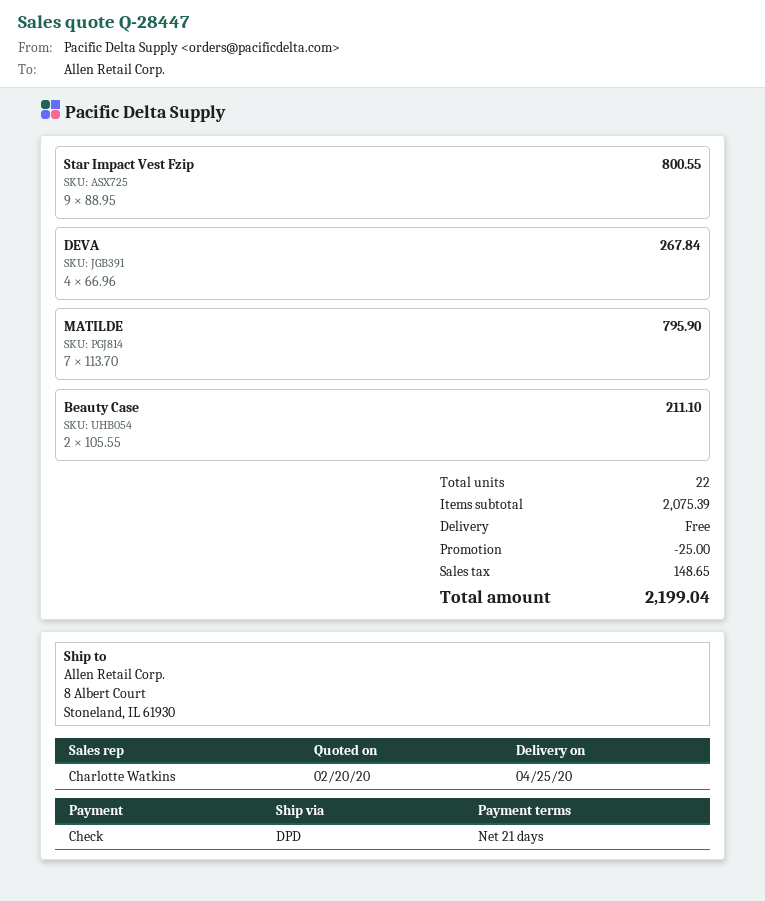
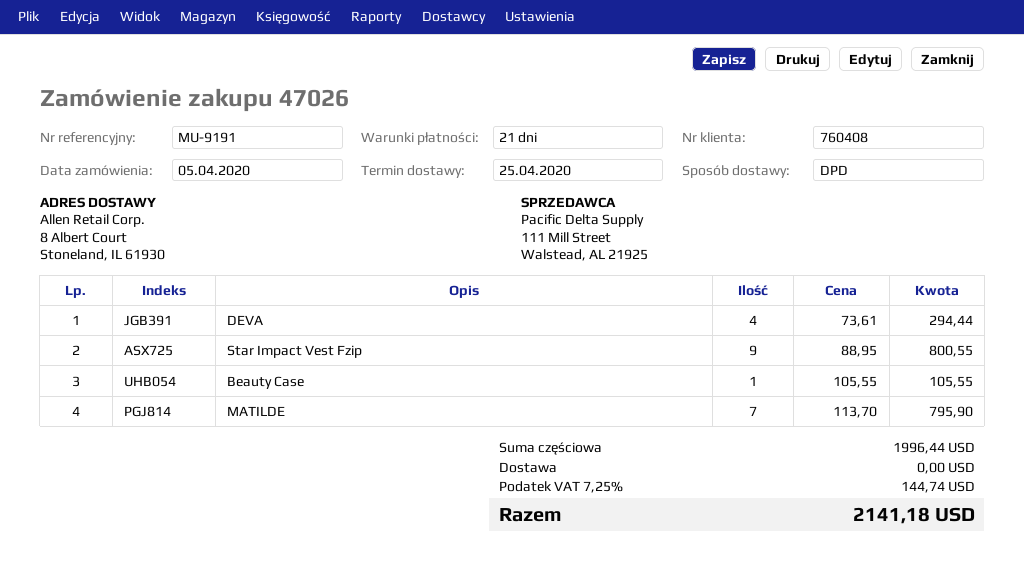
DEVA: 4 x 66.96 = 267.84 -> 4 x 73.61 = 294.44
Beauty Case: 2 x 105.55 = 211.10 -> 1 x 105.55 = 105.55
subtotal: 2075.39 -> 1996.44
discount: 25.00 -> none
tax: 148.65 -> 144.74
total: 2199.04 -> 2141.18

